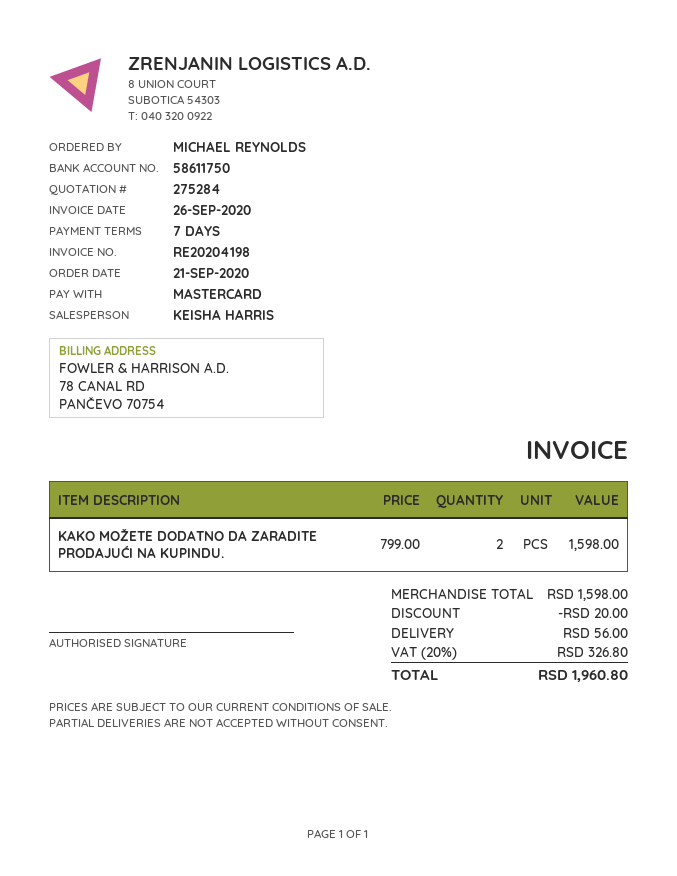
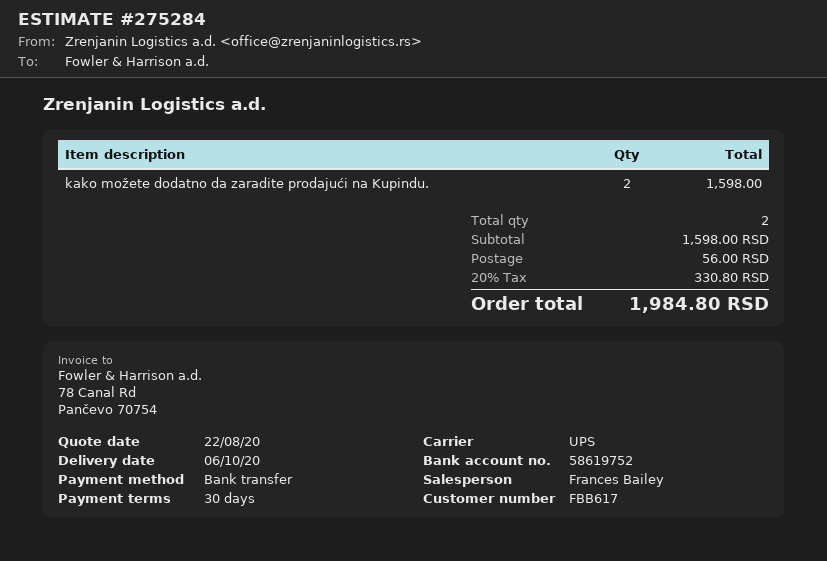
payment terms: 7 days -> 30 days
sales rep: KEISHA HARRIS -> Frances Bailey
payment method: Mastercard -> bank transfer
bank account: 58611750 -> 58619752
discount: 20.00 -> none
tax: 20% = 326.80 -> 20% = 330.80
total: 1960.80 -> 1984.80

